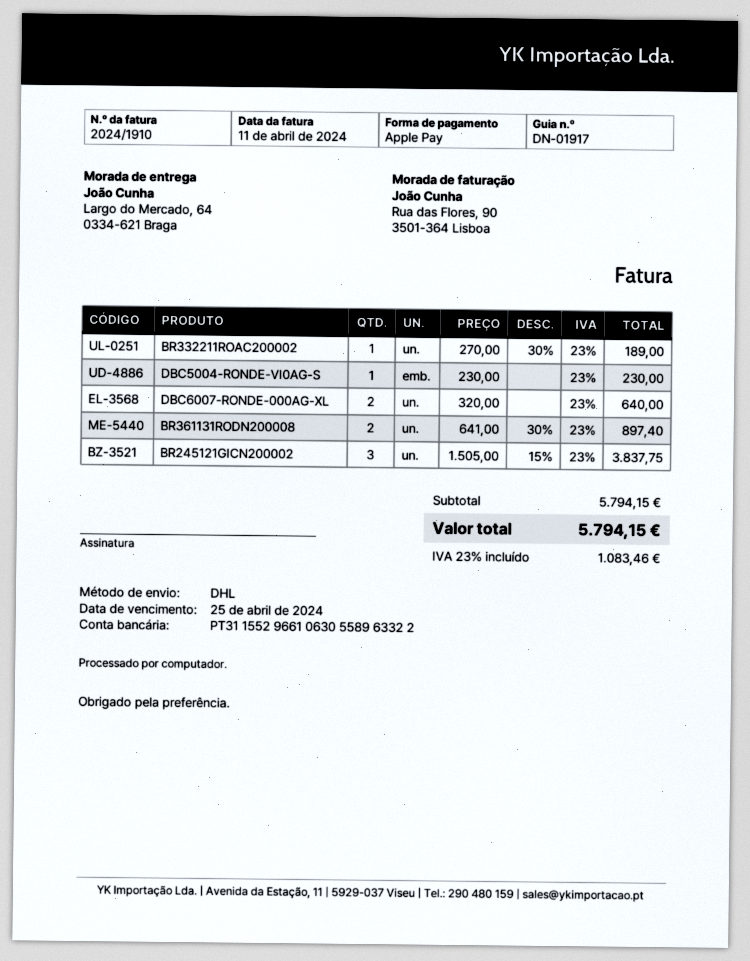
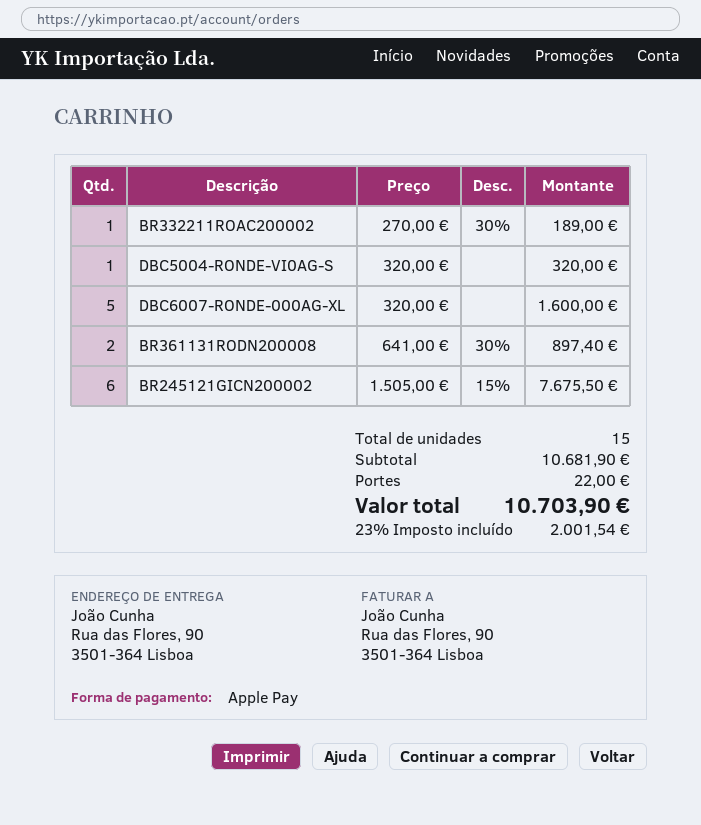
ship to: Largo do Mercado, 64, 0334-621 Braga -> Rua das Flores, 90, 3501-364 Lisboa
DBC5004-RONDE-VI0AG-S: 1 x 230.00 = 230.00 -> 1 x 320.00 = 320.00
DBC6007-RONDE-000AG-XL: 2 x 320.00 = 640.00 -> 5 x 320.00 = 1600.00
BR245121GICN200002: 3 x 1505.00 - 15% = 3837.75 -> 6 x 1505.00 - 15% = 7675.50
subtotal: 5794.15 -> 10681.90
shipping: none -> 22.00
tax: 23% = 1083.46 -> 23% = 2001.54
total: 5794.15 -> 10703.90

